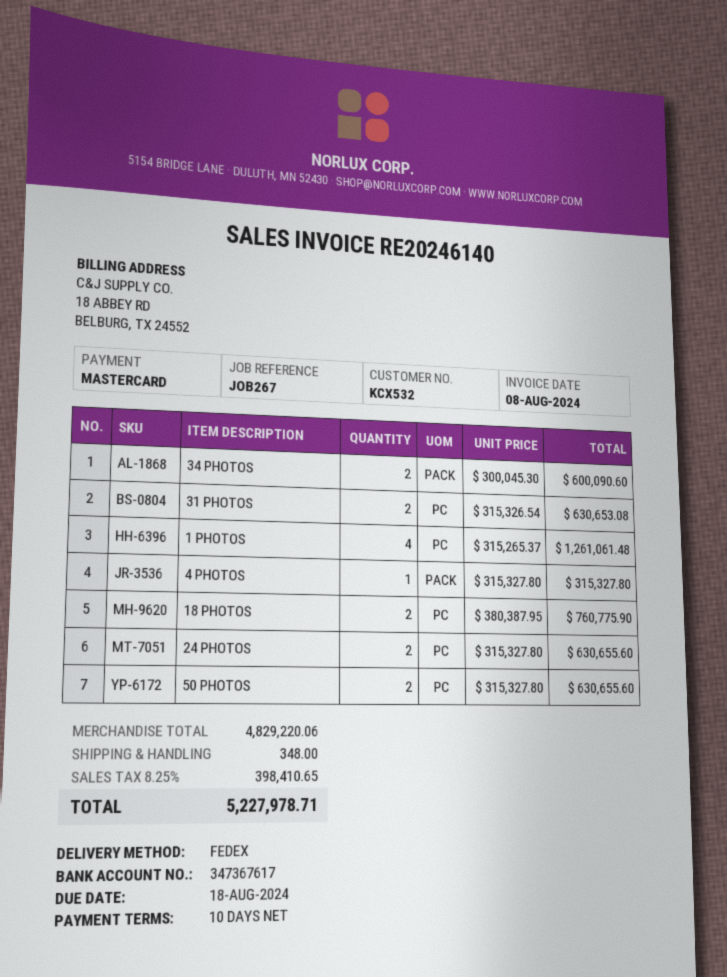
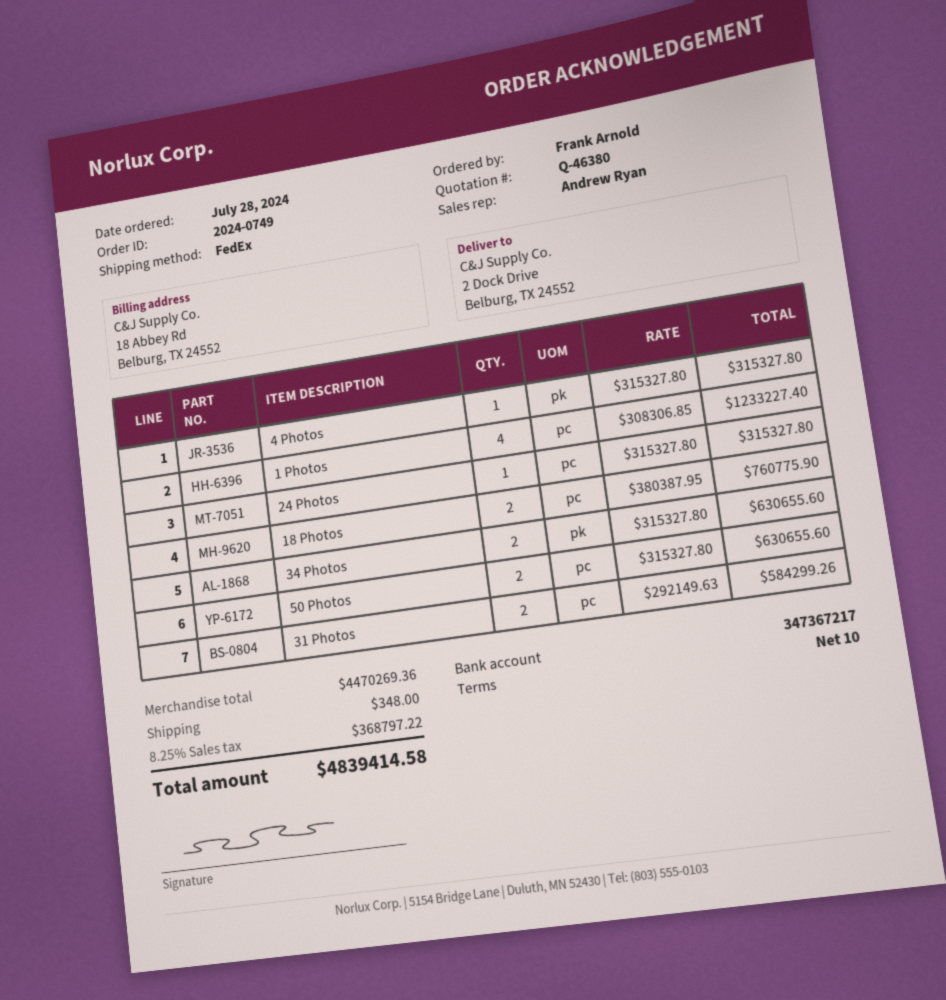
bank account: 347367617 -> 347367217
34 PHOTOS: 2 x 300045.30 = 600090.60 -> 2 x 315327.80 = 630655.60
31 PHOTOS: 2 x 315326.54 = 630653.08 -> 2 x 292149.63 = 584299.26
1 PHOTOS: 4 x 315265.37 = 1261061.48 -> 4 x 308306.85 = 1233227.40
24 PHOTOS: 2 x 315327.80 = 630655.60 -> 1 x 315327.80 = 315327.80
subtotal: 4829220.06 -> 4470269.36
tax: 8.25% = 398410.65 -> 8.25% = 368797.22
total: 5227978.71 -> 4839414.58

